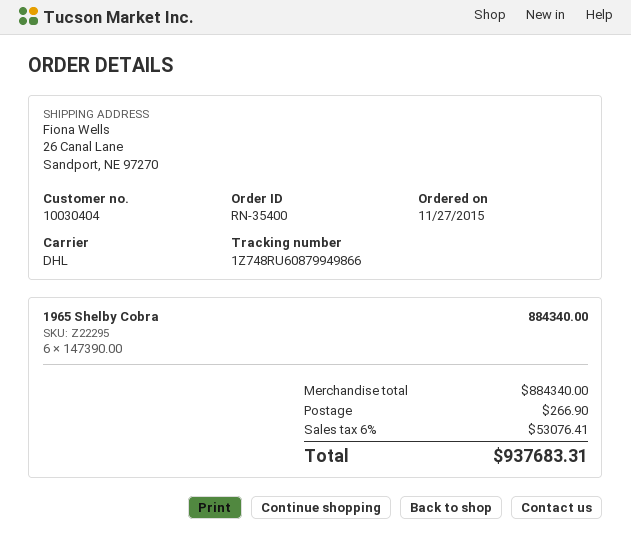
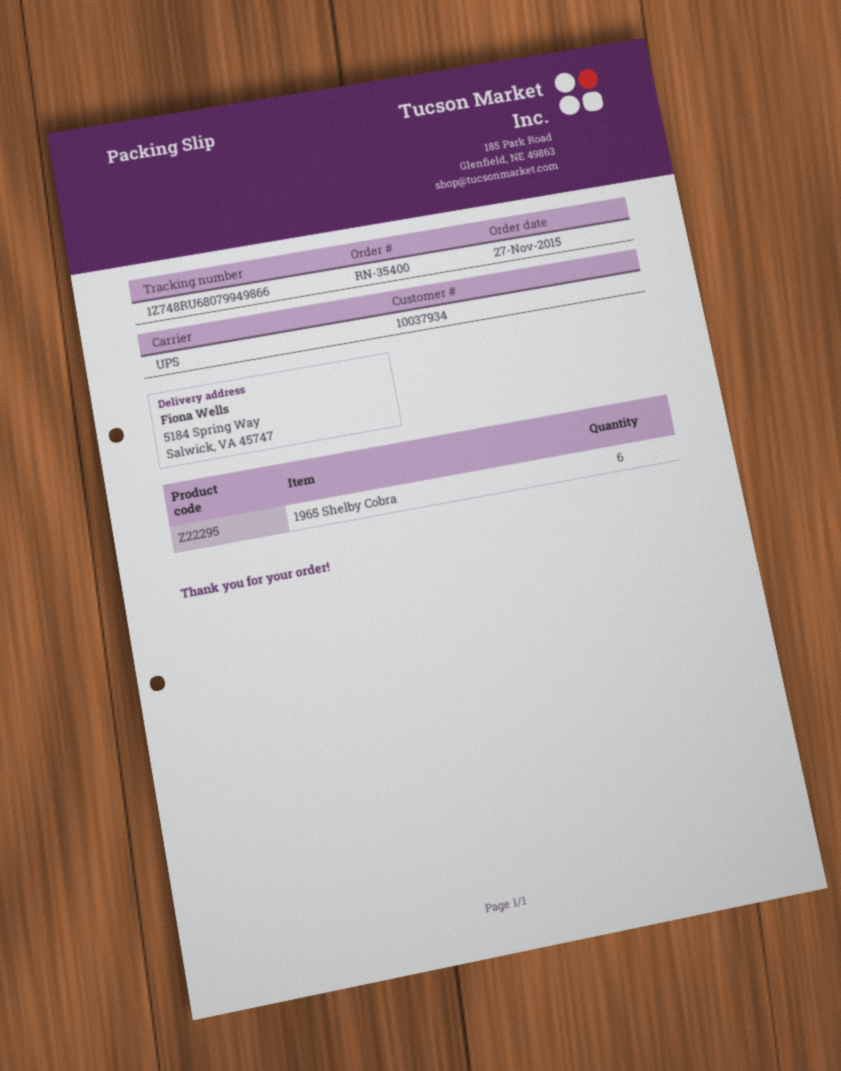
customer number: 10030404 -> 10037934
shipping method: DHL -> UPS
tracking number: 1Z748RU60879949866 -> 1Z748RU68079949866
ship to: 26 Canal Lane, Sandport, NE 97270 -> 5184 Spring Way, Salwick, VA 45747

